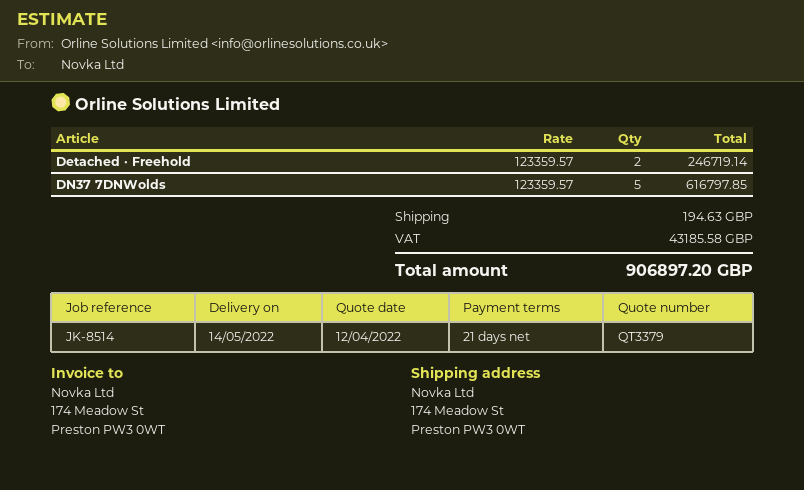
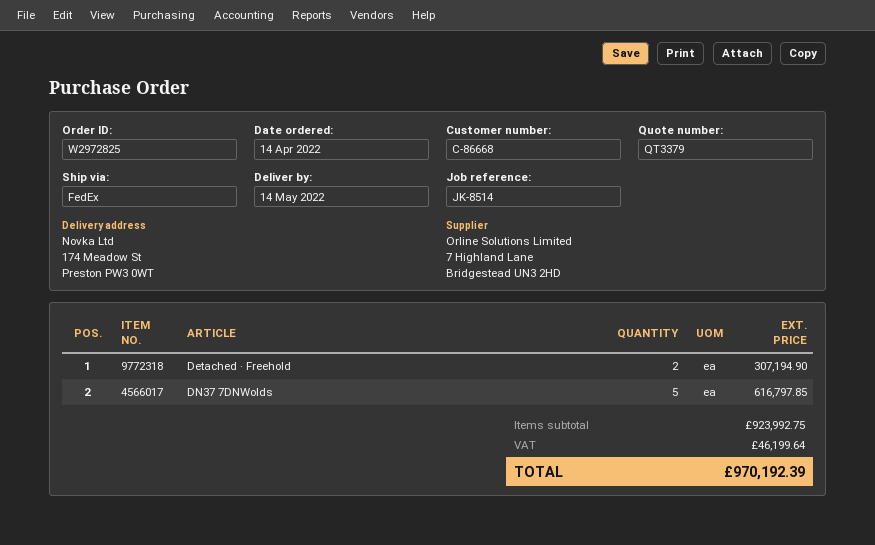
Detached · Freehold: 2 for 246719.14 -> 2 for 307194.90
shipping: 194.63 -> none
tax: 43185.58 -> 46199.64
total: 906897.20 -> 970192.39

